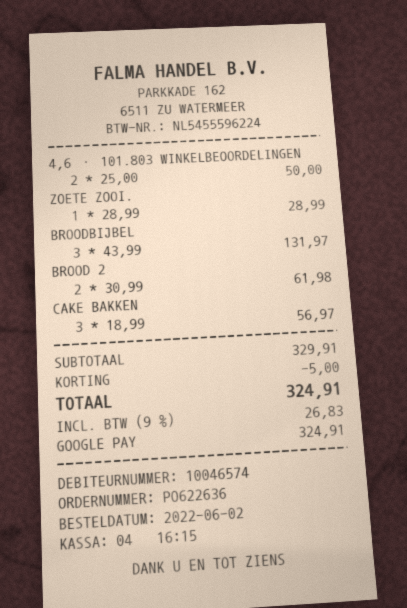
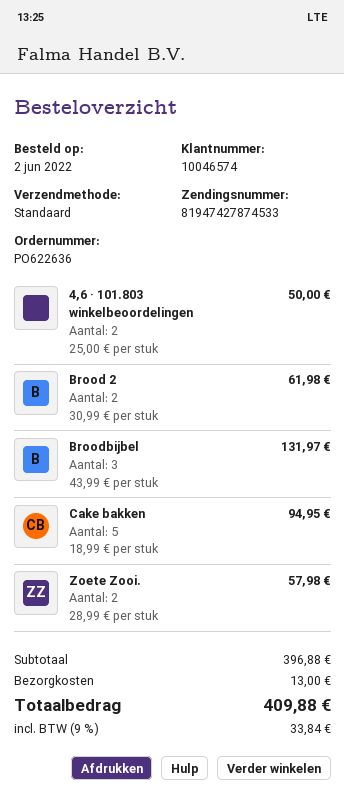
ZOETE ZOOI.: 1 x 28.99 = 28.99 -> 2 x 28.99 = 57.98
CAKE BAKKEN: 3 x 18.99 = 56.97 -> 5 x 18.99 = 94.95
subtotal: 329.91 -> 396.88
discount: 5.00 -> none
shipping: none -> 13.00
tax: 9% = 26.83 -> 9% = 33.84
total: 324.91 -> 409.88

